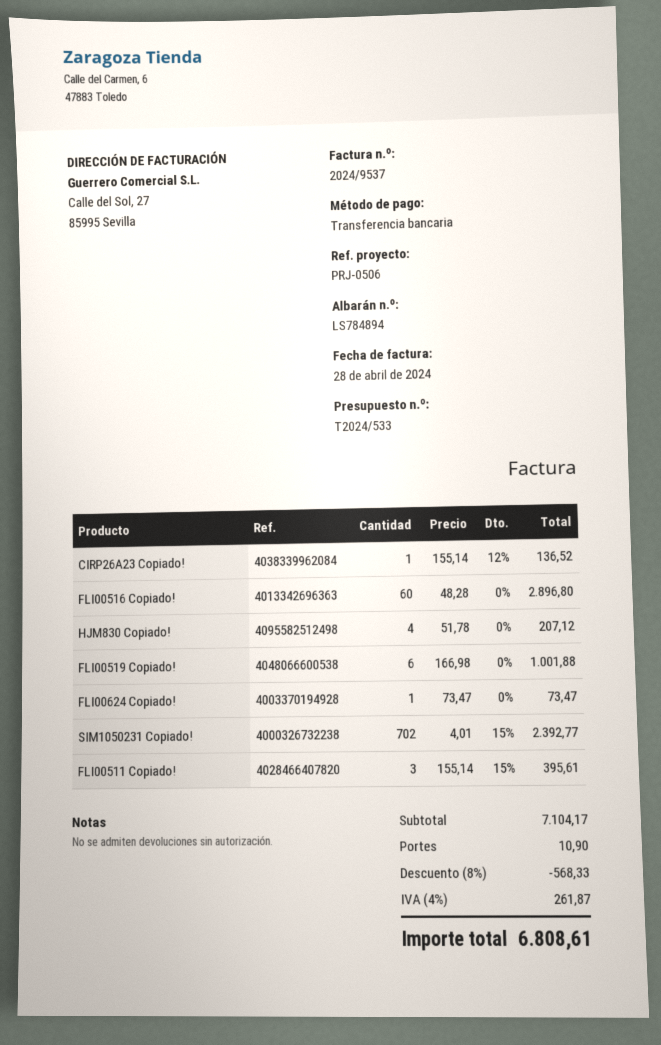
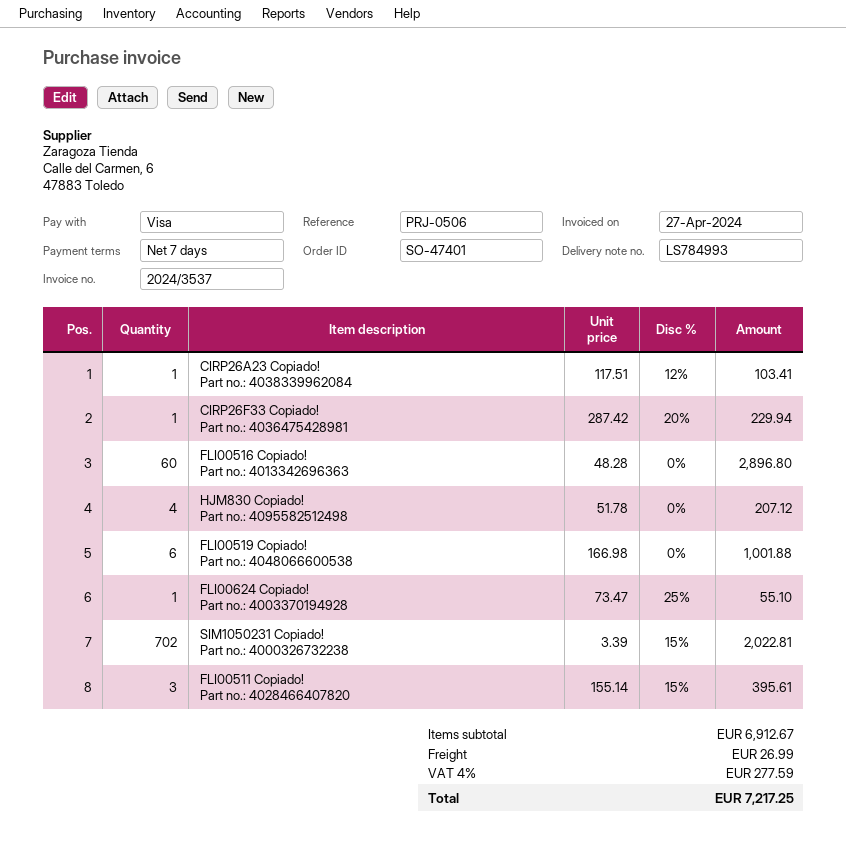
delivery note number: LS784894 -> LS784993
invoice number: 2024/9537 -> 2024/3537
invoice date: 2024-04-28 -> 2024-04-27
payment method: bank transfer -> Visa
CIRP26A23 Copiado!: 1 x 155.14 - 12% = 136.52 -> 1 x 117.51 - 12% = 103.41
FLI00624 Copiado!: 1 x 73.47 = 73.47 -> 1 x 73.47 - 25% = 55.10
SIM1050231 Copiado!: 702 x 4.01 - 15% = 2392.77 -> 702 x 3.39 - 15% = 2022.81
CIRP26F33 Copiado!: none -> 1 x 287.42 - 20% = 229.94
subtotal: 7104.17 -> 6912.67
discount: 8% = 568.33 -> none
shipping: 10.90 -> 26.99
tax: 4% = 261.87 -> 4% = 277.59
total: 6808.61 -> 7217.25

